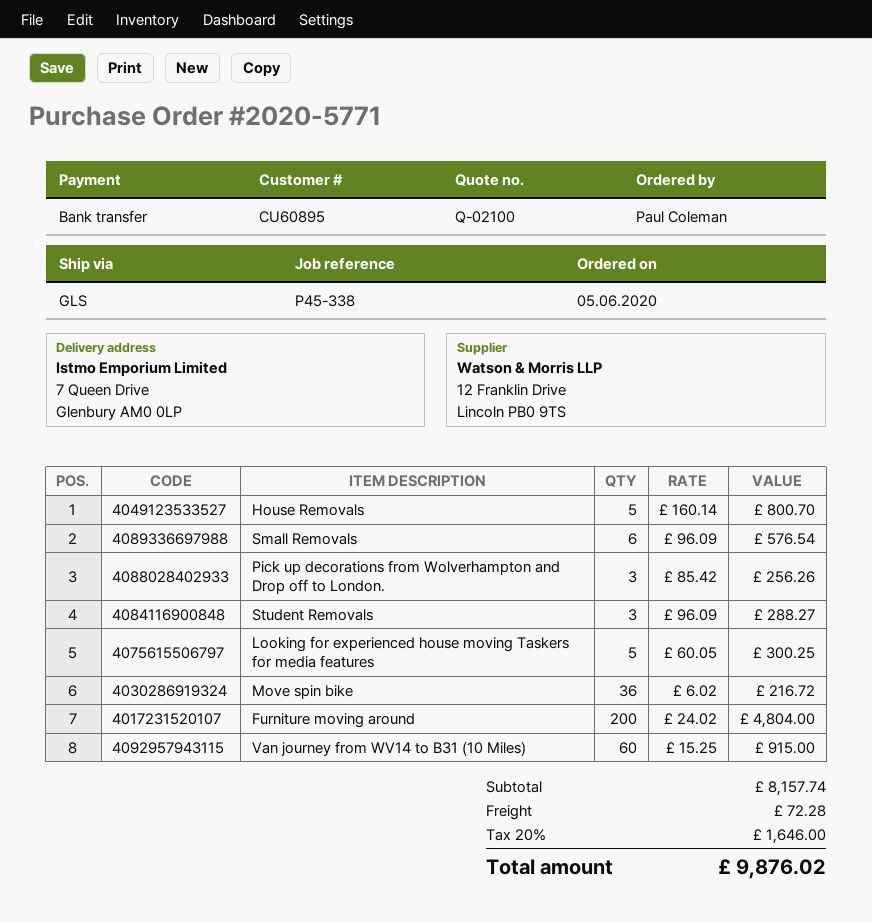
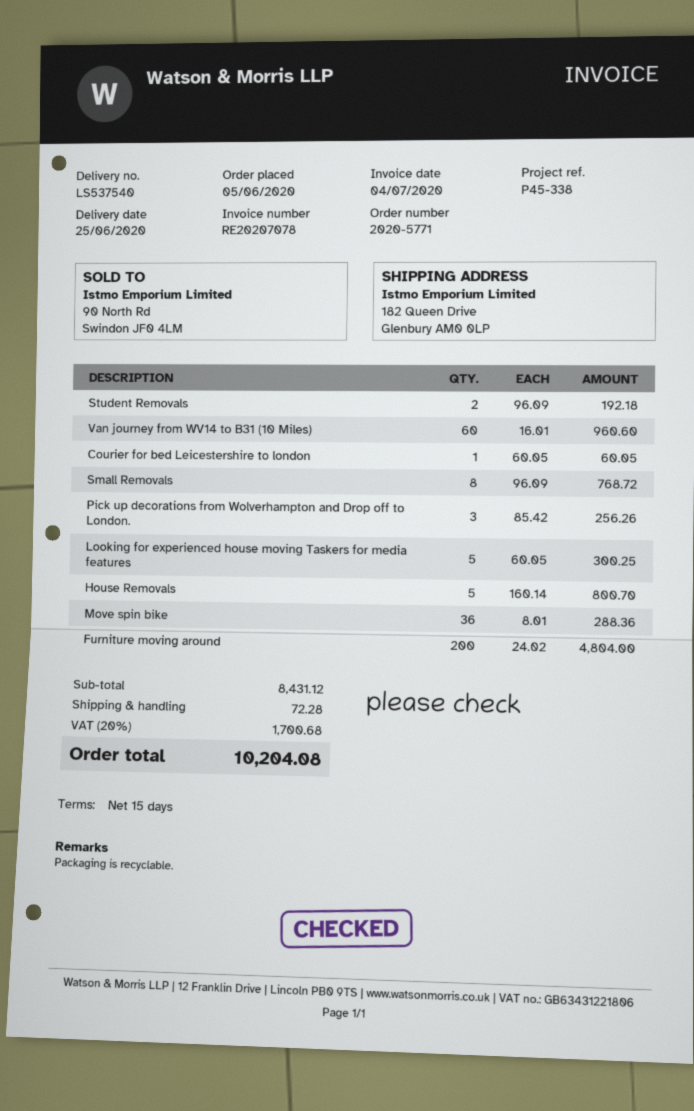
ship to: 7 Queen Drive, Glenbury AM0 0LP -> 182 Queen Drive, Glenbury AM0 0LP
Small Removals: 6 x 96.09 = 576.54 -> 8 x 96.09 = 768.72
Student Removals: 3 x 96.09 = 288.27 -> 2 x 96.09 = 192.18
Move spin bike: 36 x 6.02 = 216.72 -> 36 x 8.01 = 288.36
Van journey from WV14 to B31 (10 Miles): 60 x 15.25 = 915.00 -> 60 x 16.01 = 960.60
Courier for bed Leicestershire to london: none -> 1 x 60.05 = 60.05
subtotal: 8157.74 -> 8431.12
tax: 20% = 1646.00 -> 20% = 1700.68
total: 9876.02 -> 10204.08

